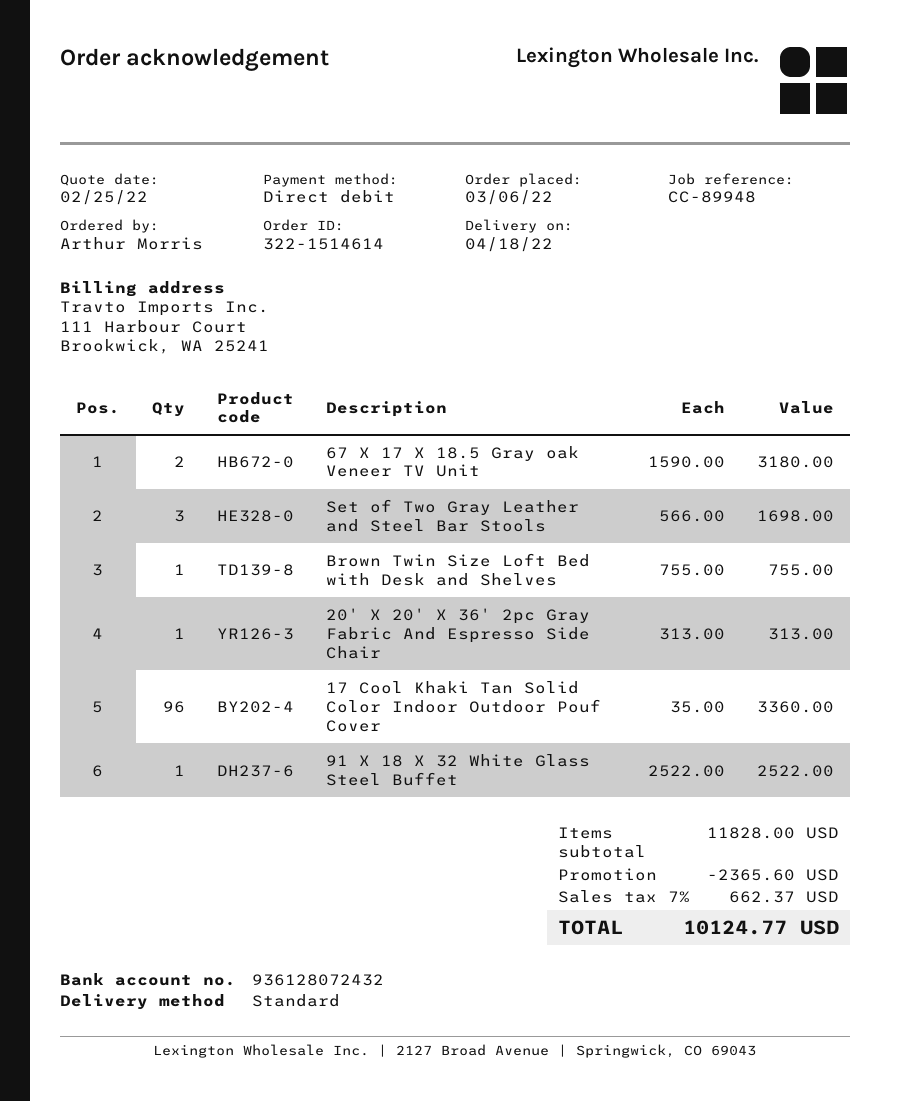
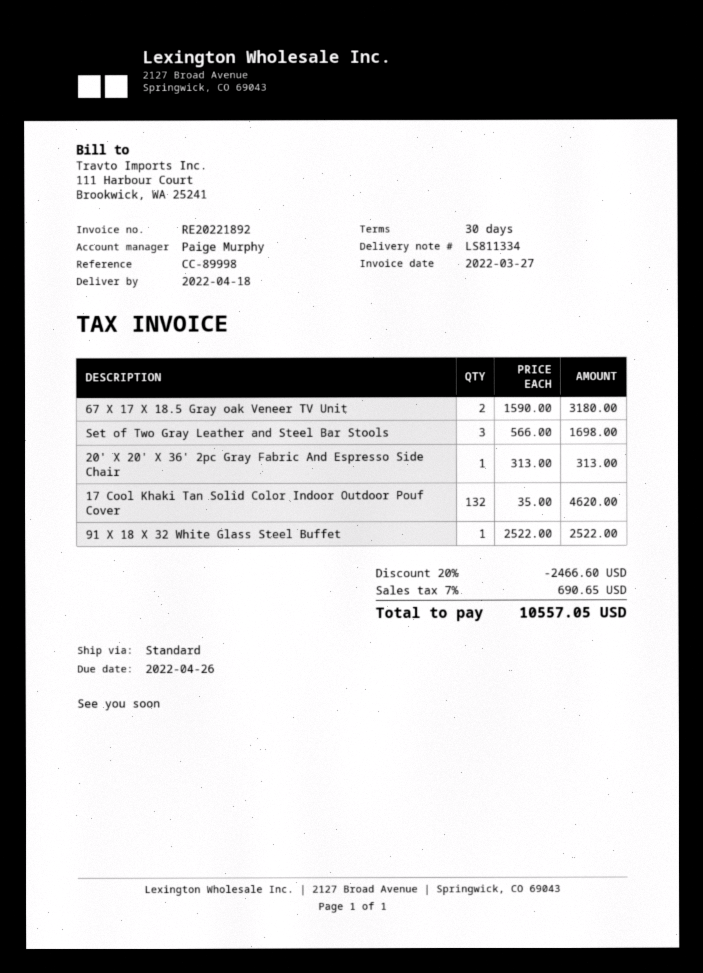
reference: CC-89948 -> CC-89998
Brown Twin Size Loft Bed with Desk and Shelves: 1 x 755.00 = 755.00 -> none
17 Cool Khaki Tan Solid Color Indoor Outdoor Pouf Cover: 96 x 35.00 = 3360.00 -> 132 x 35.00 = 4620.00
discount: 2365.60 -> 2466.60
tax: 7% = 662.37 -> 7% = 690.65
total: 10124.77 -> 10557.05

